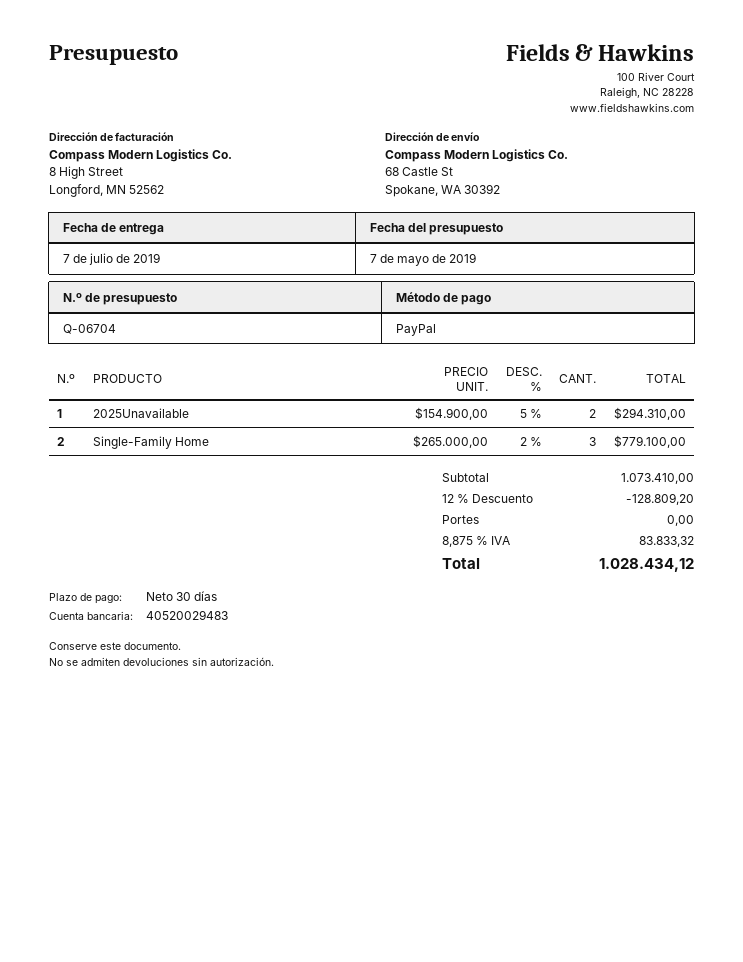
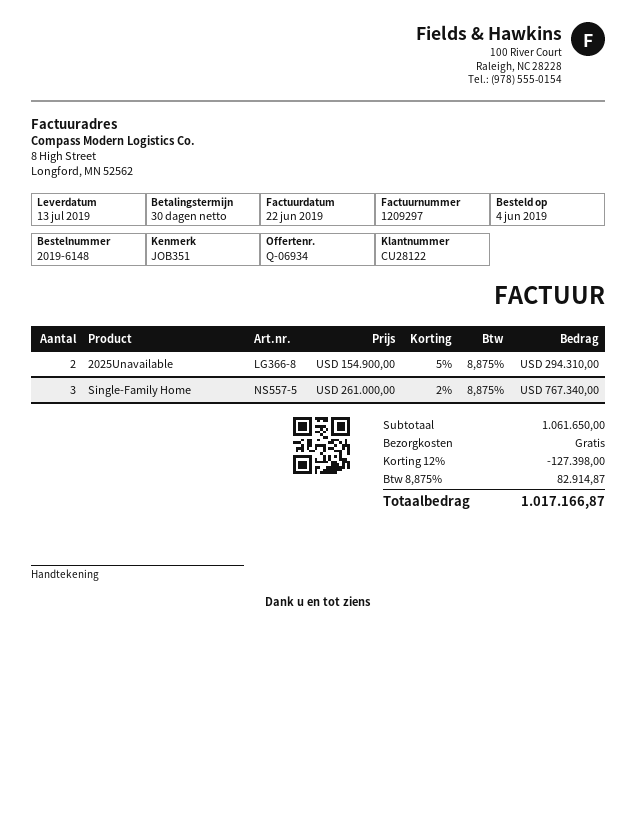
quote number: Q-06704 -> Q-06934
delivery date: 2019-07-07 -> 2019-07-13
Single-Family Home: 3 x 265000.00 - 2% = 779100.00 -> 3 x 261000.00 - 2% = 767340.00
subtotal: 1073410.00 -> 1061650.00
discount: 12% = 128809.20 -> 12% = 127398.00
tax: 8.875% = 83833.32 -> 8.875% = 82914.87
total: 1028434.12 -> 1017166.87

